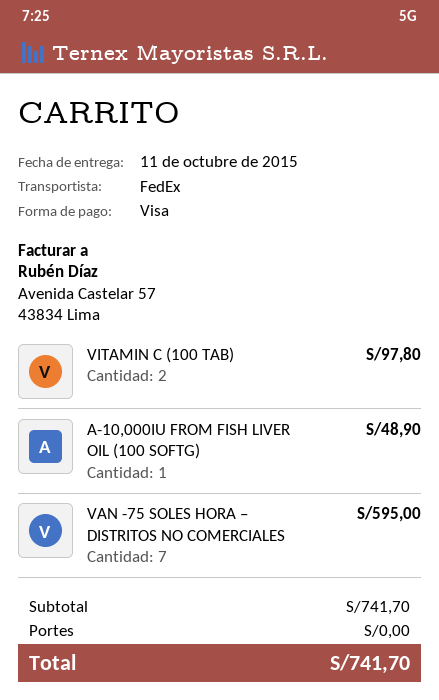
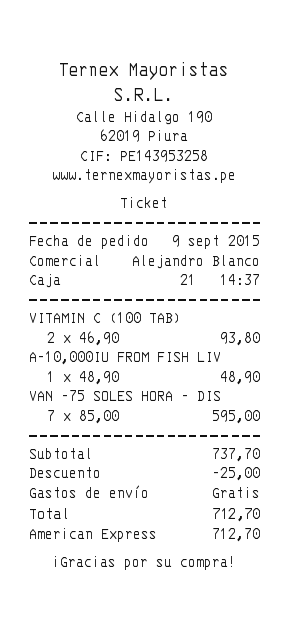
payment method: Visa -> American Express
VITAMIN C (100 TAB): 2 for 97.80 -> 2 for 93.80
subtotal: 741.70 -> 737.70
discount: none -> 25.00
total: 741.70 -> 712.70

